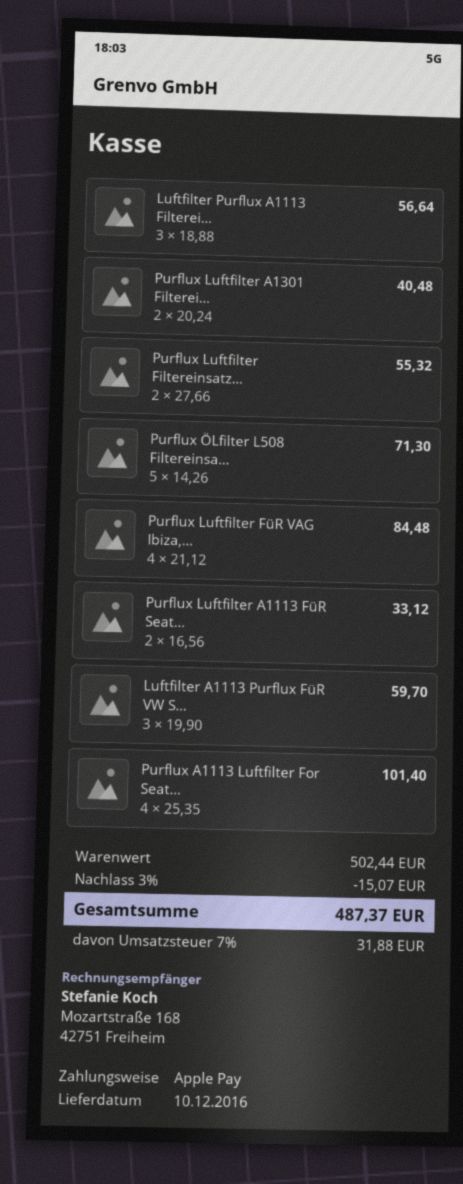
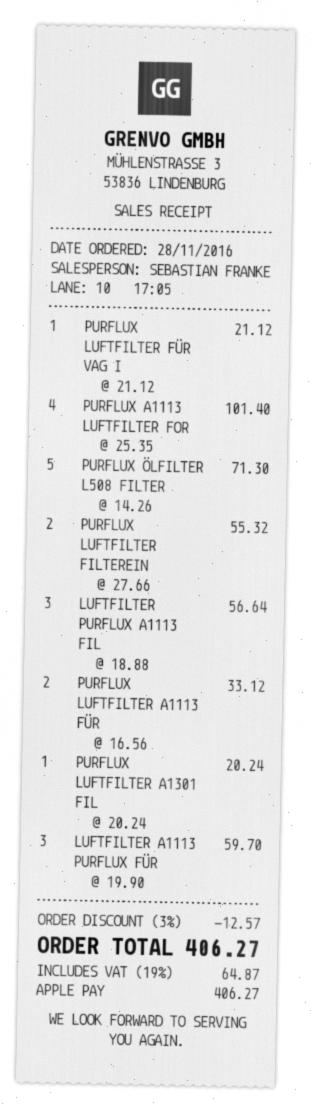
Purflux Luftfilter A1301 Filterei...: 2 x 20.24 = 40.48 -> 1 x 20.24 = 20.24
Purflux Luftfilter FüR VAG Ibiza,...: 4 x 21.12 = 84.48 -> 1 x 21.12 = 21.12
discount: 3% = 15.07 -> 3% = 12.57
tax: 7% = 31.88 -> 19% = 64.87
total: 487.37 -> 406.27

